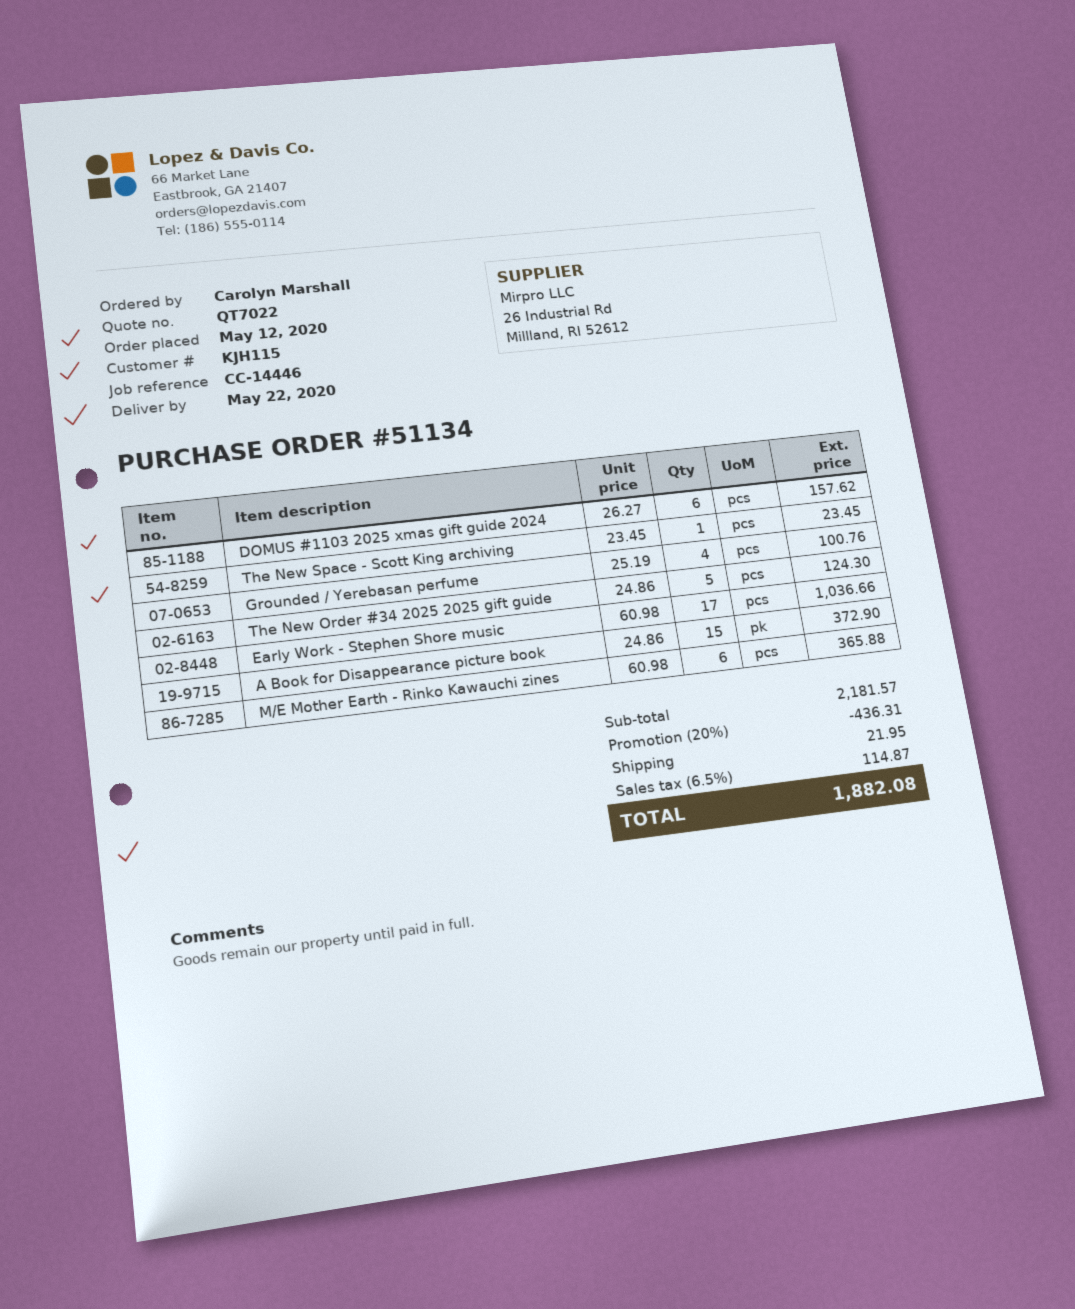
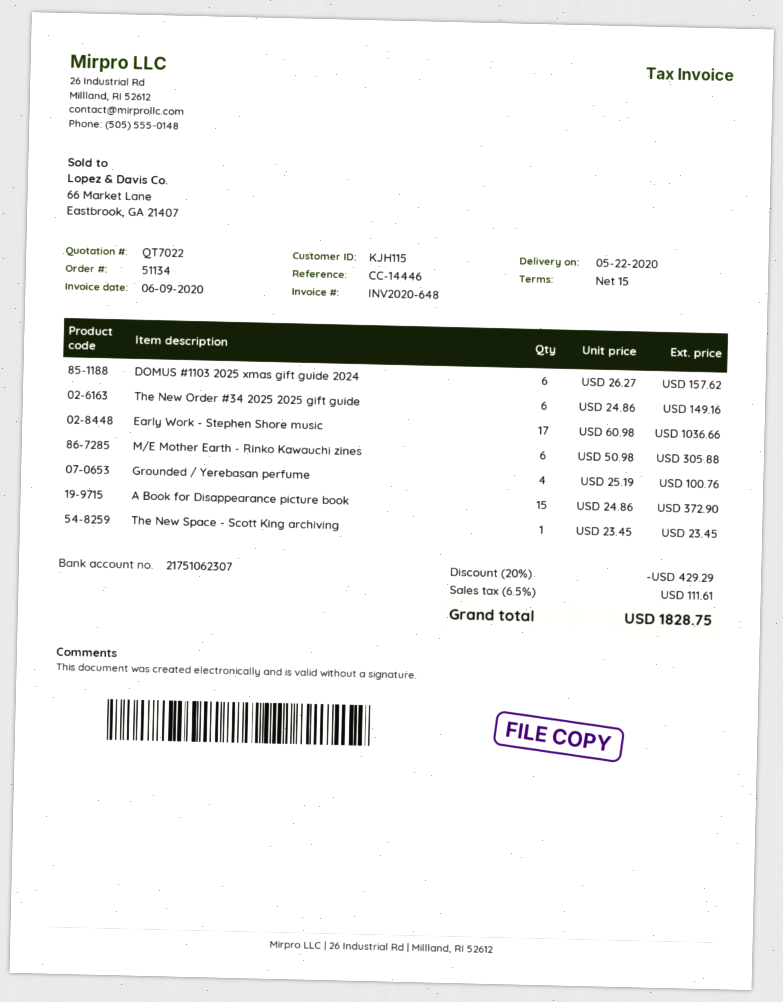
The New Order #34 2025 2025 gift guide: 5 x 24.86 = 124.30 -> 6 x 24.86 = 149.16
M/E Mother Earth - Rinko Kawauchi zines: 6 x 60.98 = 365.88 -> 6 x 50.98 = 305.88
discount: 20% = 436.31 -> 20% = 429.29
shipping: 21.95 -> none
tax: 6.5% = 114.87 -> 6.5% = 111.61
total: 1882.08 -> 1828.75

